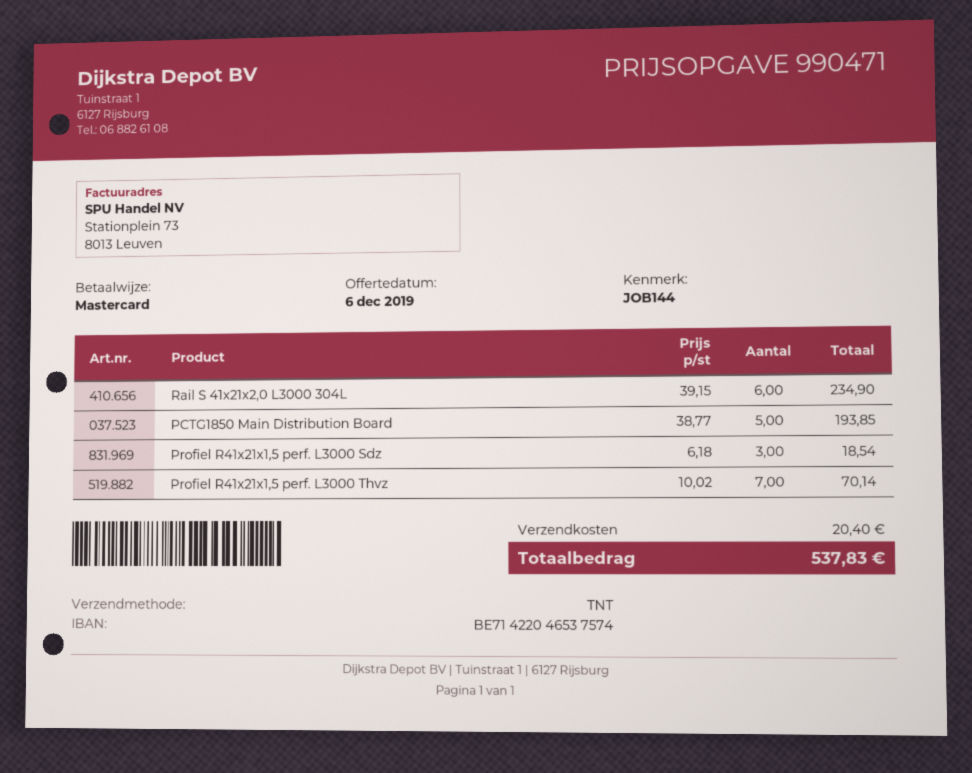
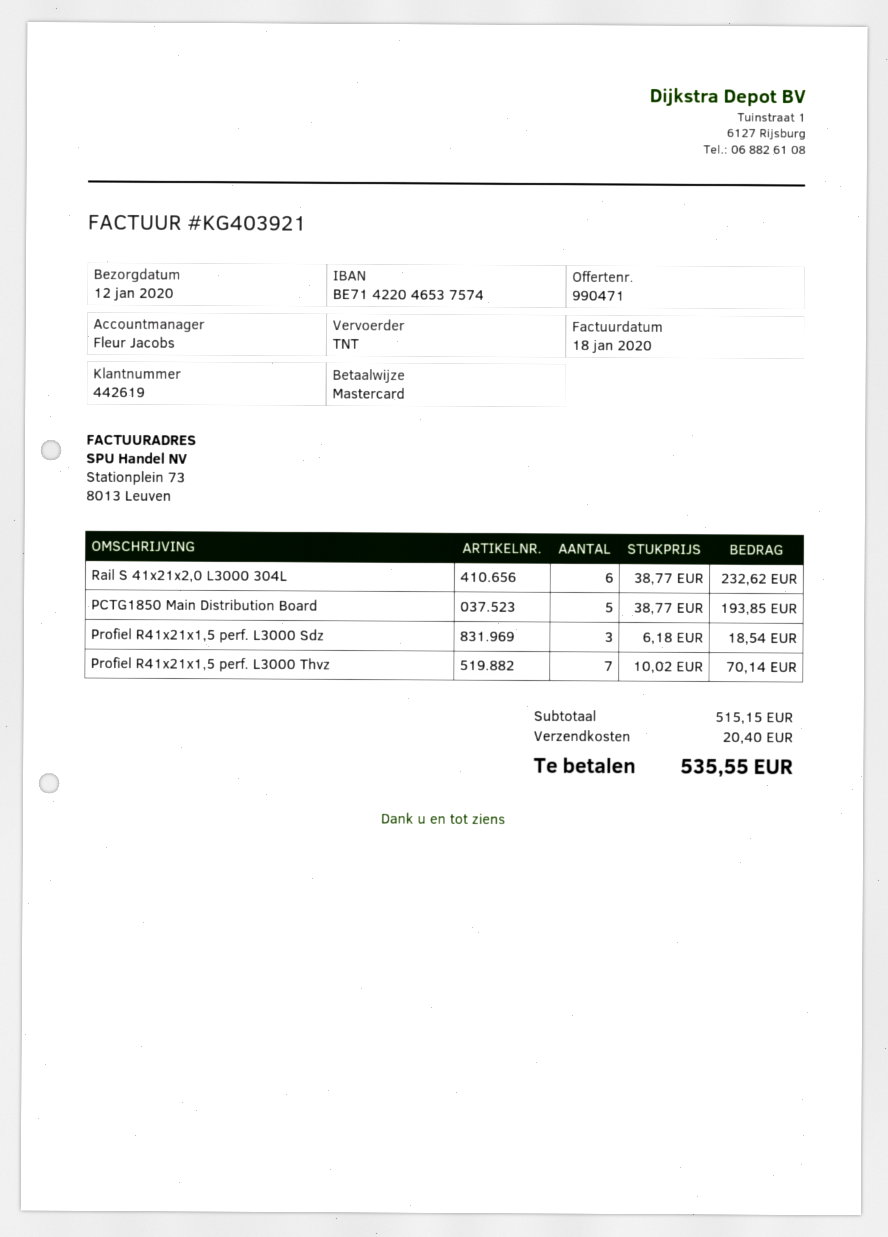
Rail S 41x21x2,0 L3000 304L: 6 x 39.15 = 234.90 -> 6 x 38.77 = 232.62
total: 537.83 -> 535.55

